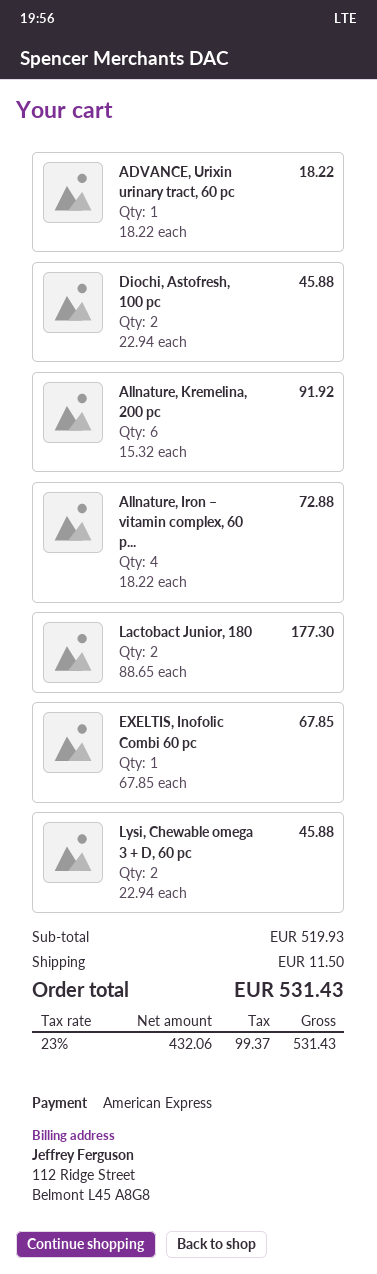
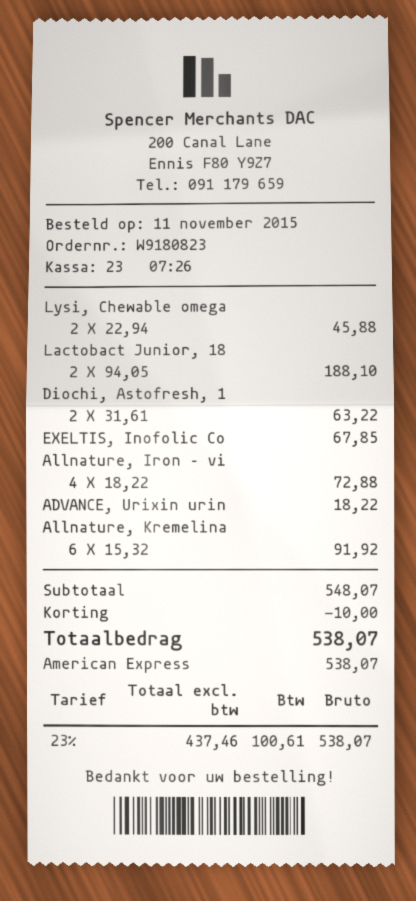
Diochi, Astofresh, 100 pc: 2 x 22.94 = 45.88 -> 2 x 31.61 = 63.22
Lactobact Junior, 180: 2 x 88.65 = 177.30 -> 2 x 94.05 = 188.10
subtotal: 519.93 -> 548.07
discount: none -> 10.00
shipping: 11.50 -> none
net: 432.06 -> 437.46
tax: 23% = 99.37 -> 23% = 100.61
total: 531.43 -> 538.07

